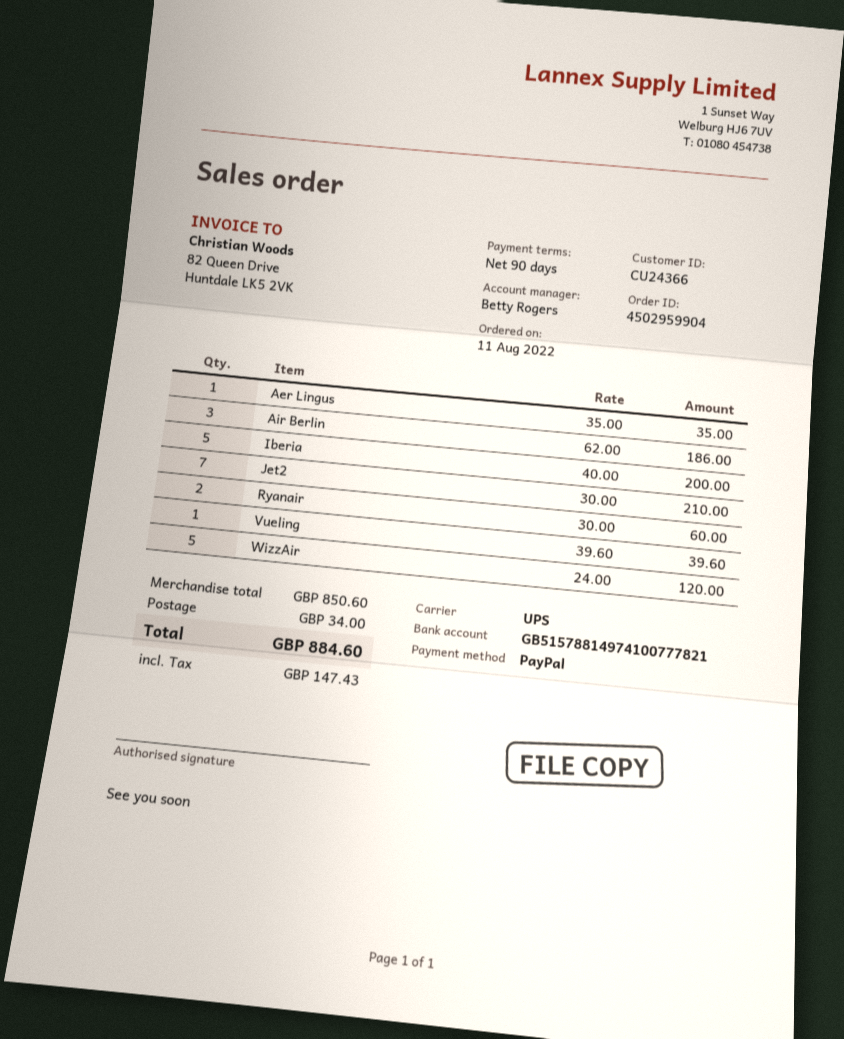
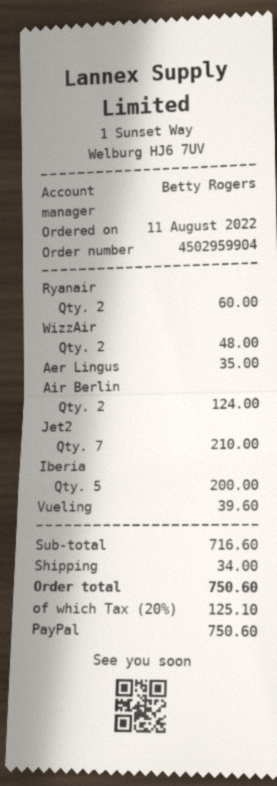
Air Berlin: 3 for 186.00 -> 2 for 124.00
WizzAir: 5 for 120.00 -> 2 for 48.00
subtotal: 850.60 -> 716.60
tax: 147.43 -> 125.10
total: 884.60 -> 750.60

